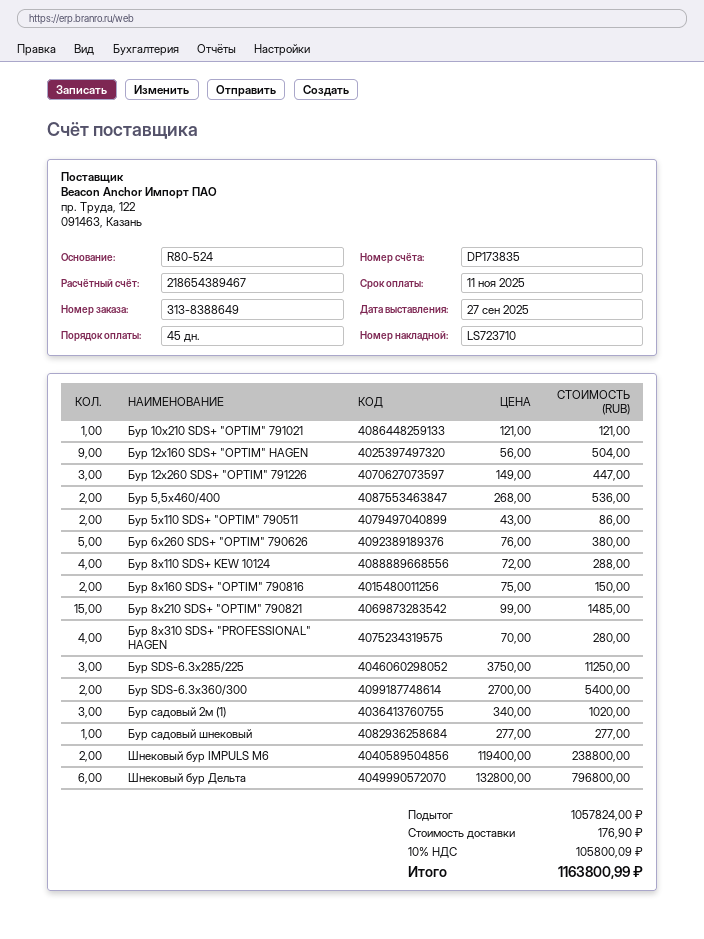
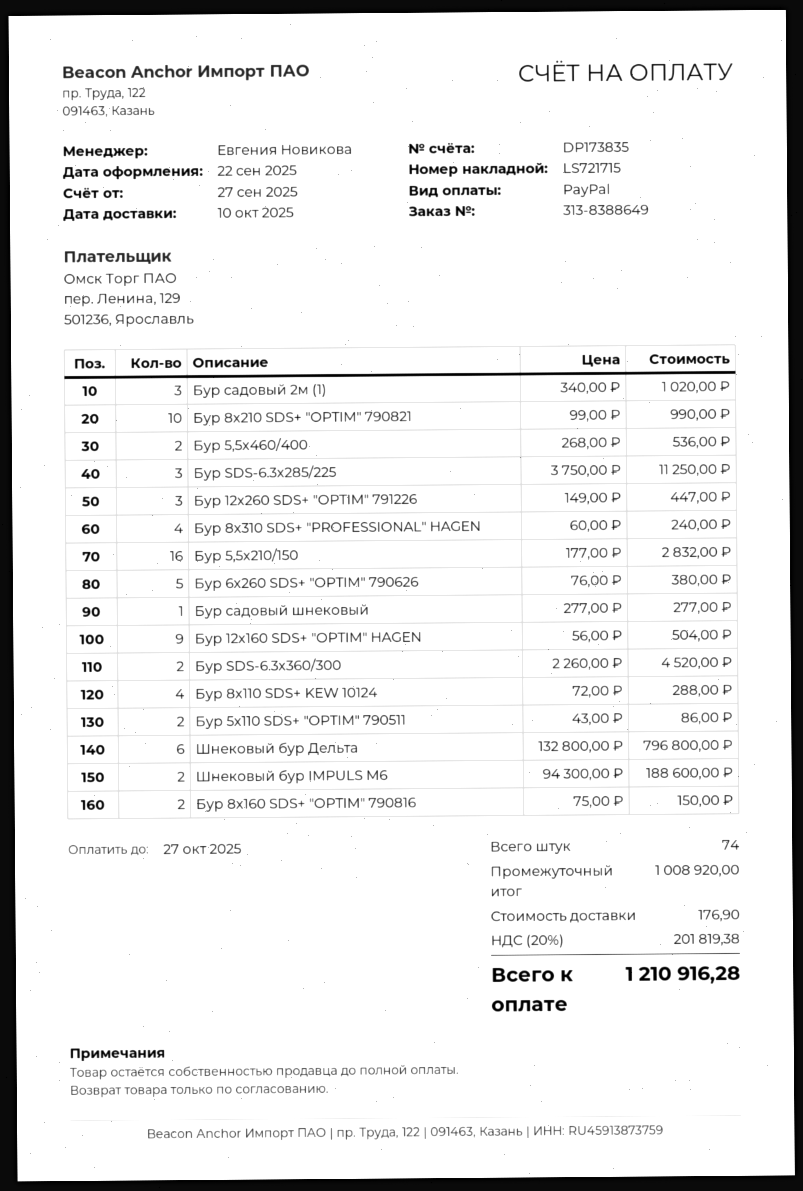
delivery note number: LS723710 -> LS721715
due date: 2025-11-11 -> 2025-10-27
Бур 10х210 SDS+ "OPTIM" 791021: 1 x 121.00 = 121.00 -> none
Бур 8х210 SDS+ "OPTIM" 790821: 15 x 99.00 = 1485.00 -> 10 x 99.00 = 990.00
Бур 8х310 SDS+ "PROFESSIONAL" HAGEN: 4 x 70.00 = 280.00 -> 4 x 60.00 = 240.00
Бур SDS-6.3х360/300: 2 x 2700.00 = 5400.00 -> 2 x 2260.00 = 4520.00
Шнековый бур IMPULS M6: 2 x 119400.00 = 238800.00 -> 2 x 94300.00 = 188600.00
Бур 5,5х210/150: none -> 16 x 177.00 = 2832.00
subtotal: 1057824.00 -> 1008920.00
tax: 10% = 105800.09 -> 20% = 201819.38
total: 1163800.99 -> 1210916.28

